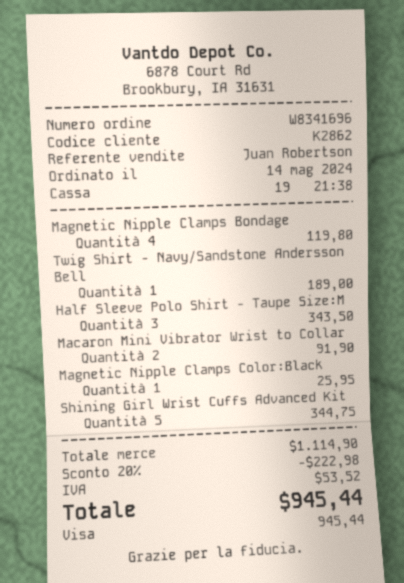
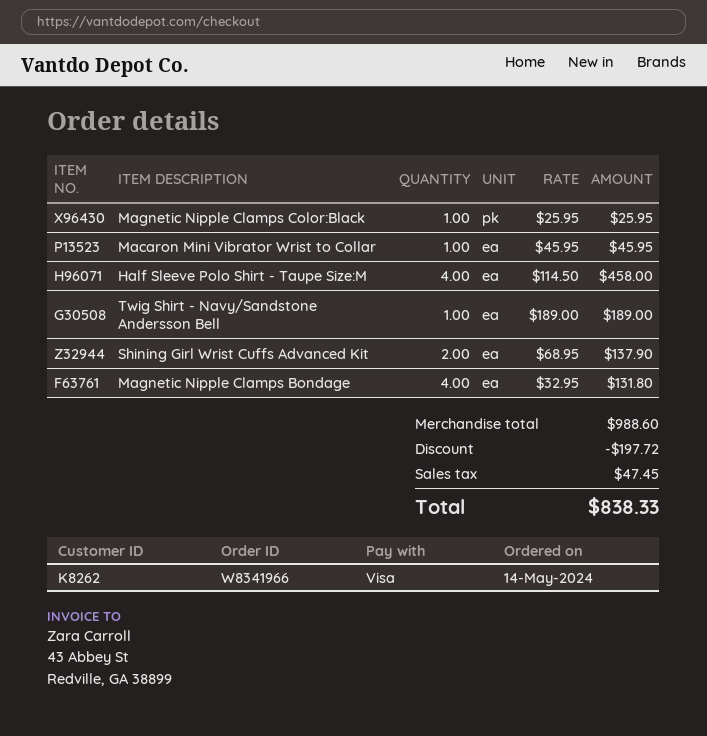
order number: W8341696 -> W8341966
customer number: K2862 -> K8262
Magnetic Nipple Clamps Bondage: 4 for 119.80 -> 4 for 131.80
Half Sleeve Polo Shirt - Taupe Size:M: 3 for 343.50 -> 4 for 458.00
Macaron Mini Vibrator Wrist to Collar: 2 for 91.90 -> 1 for 45.95
Shining Girl Wrist Cuffs Advanced Kit: 5 for 344.75 -> 2 for 137.90
subtotal: 1114.90 -> 988.60
discount: 222.98 -> 197.72
tax: 53.52 -> 47.45
total: 945.44 -> 838.33

